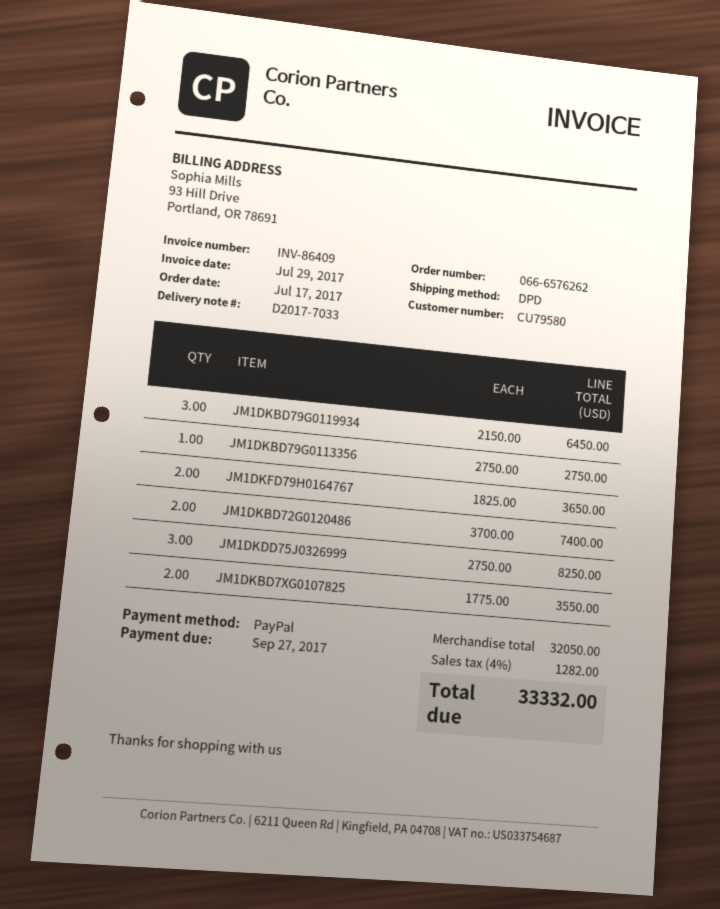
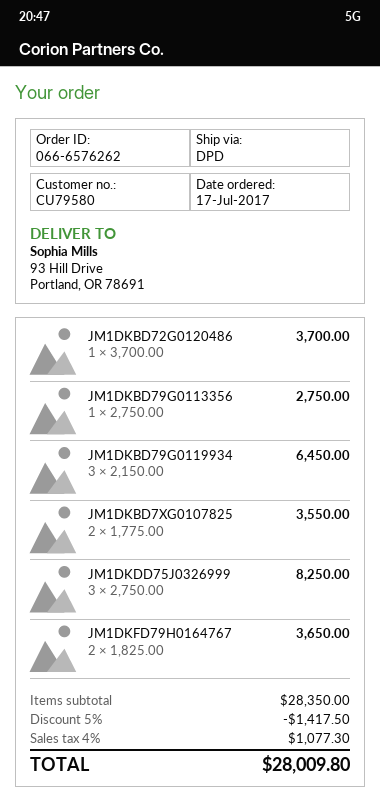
JM1DKBD72G0120486: 2 x 3700.00 = 7400.00 -> 1 x 3700.00 = 3700.00
subtotal: 32050.00 -> 28350.00
discount: none -> 5% = 1417.50
tax: 4% = 1282.00 -> 4% = 1077.30
total: 33332.00 -> 28009.80

